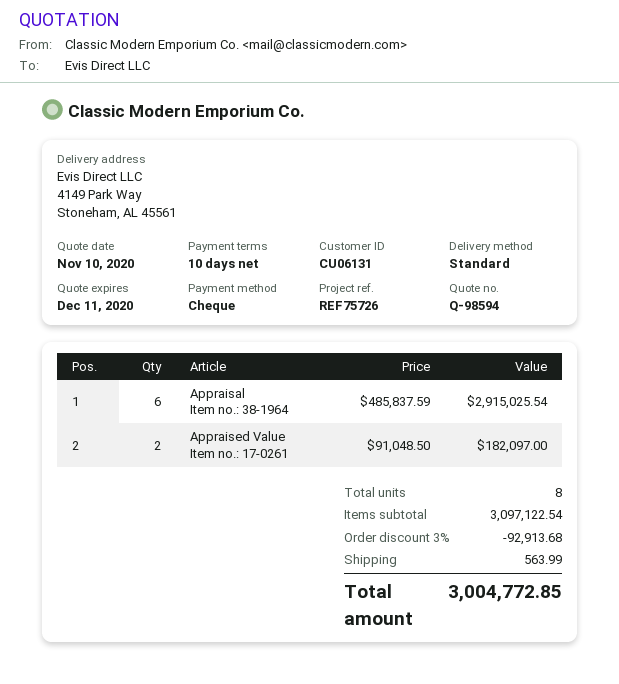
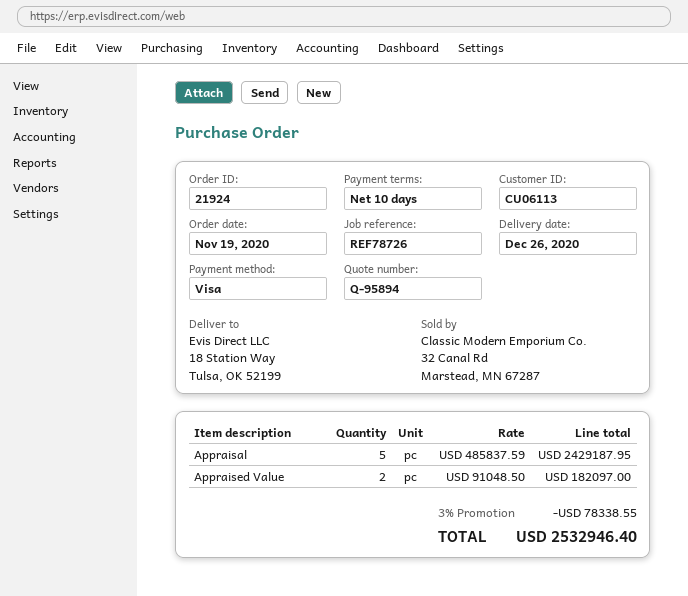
quote number: Q-98594 -> Q-95894
customer number: CU06131 -> CU06113
reference: REF75726 -> REF78726
payment method: cheque -> Visa
ship to: 4149 Park Way, Stoneham, AL 45561 -> 18 Station Way, Tulsa, OK 52199
Appraisal: 6 x 485837.59 = 2915025.54 -> 5 x 485837.59 = 2429187.95
discount: 3% = 92913.68 -> 3% = 78338.55
shipping: 563.99 -> none
total: 3004772.85 -> 2532946.40

